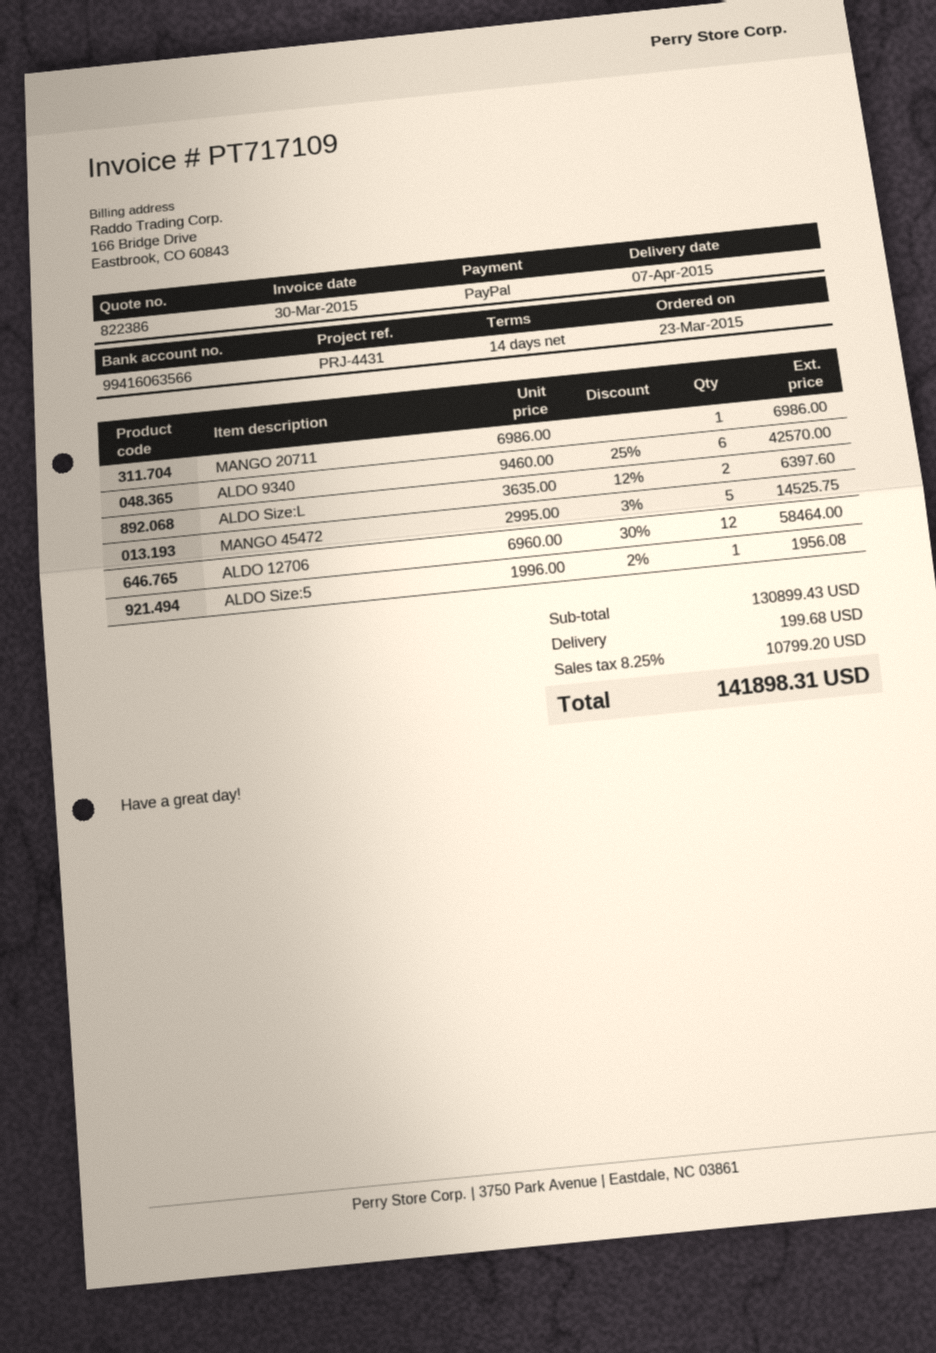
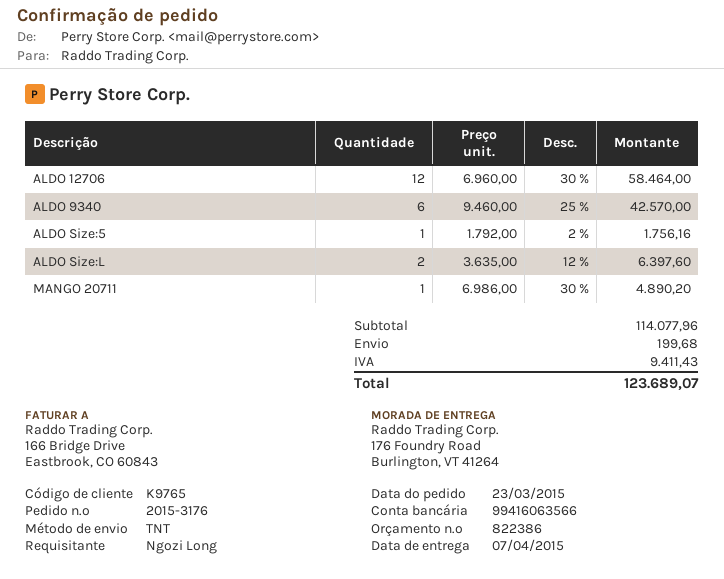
MANGO 20711: 1 x 6986.00 = 6986.00 -> 1 x 6986.00 - 30% = 4890.20
MANGO 45472: 5 x 2995.00 - 3% = 14525.75 -> none
ALDO Size:5: 1 x 1996.00 - 2% = 1956.08 -> 1 x 1792.00 - 2% = 1756.16
subtotal: 130899.43 -> 114077.96
tax: 10799.20 -> 9411.43
total: 141898.31 -> 123689.07

